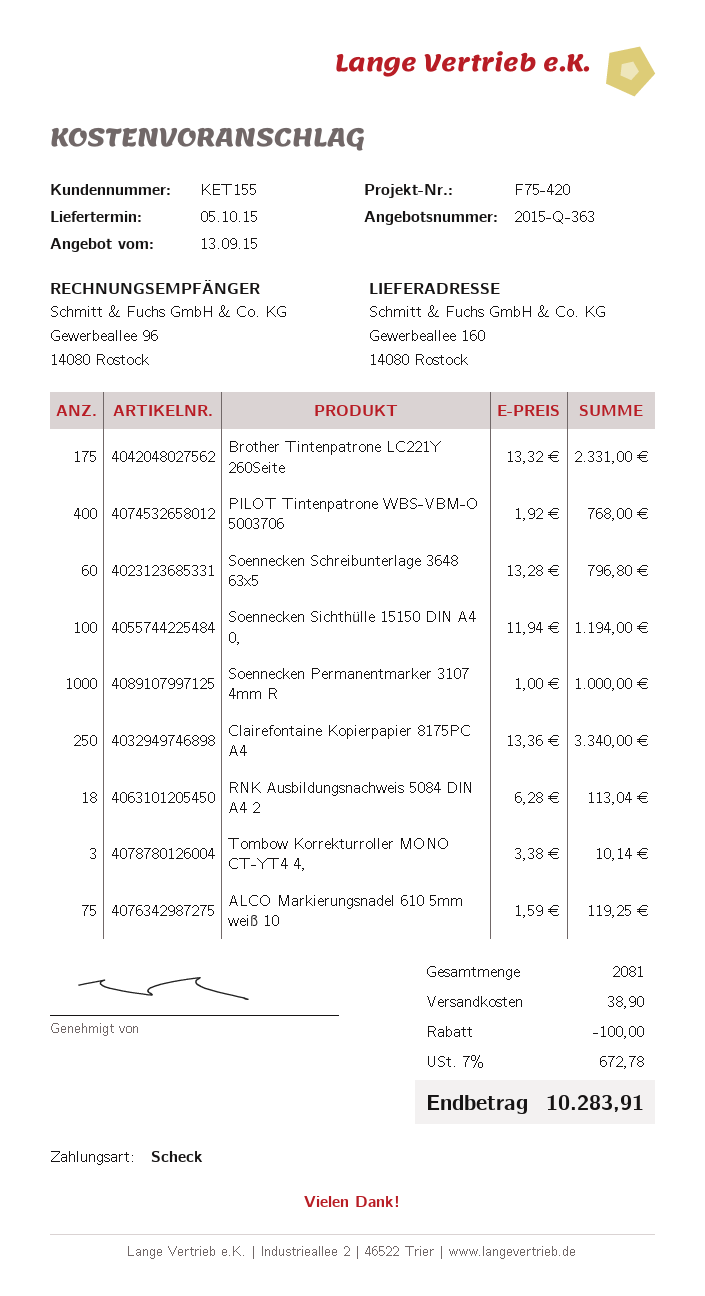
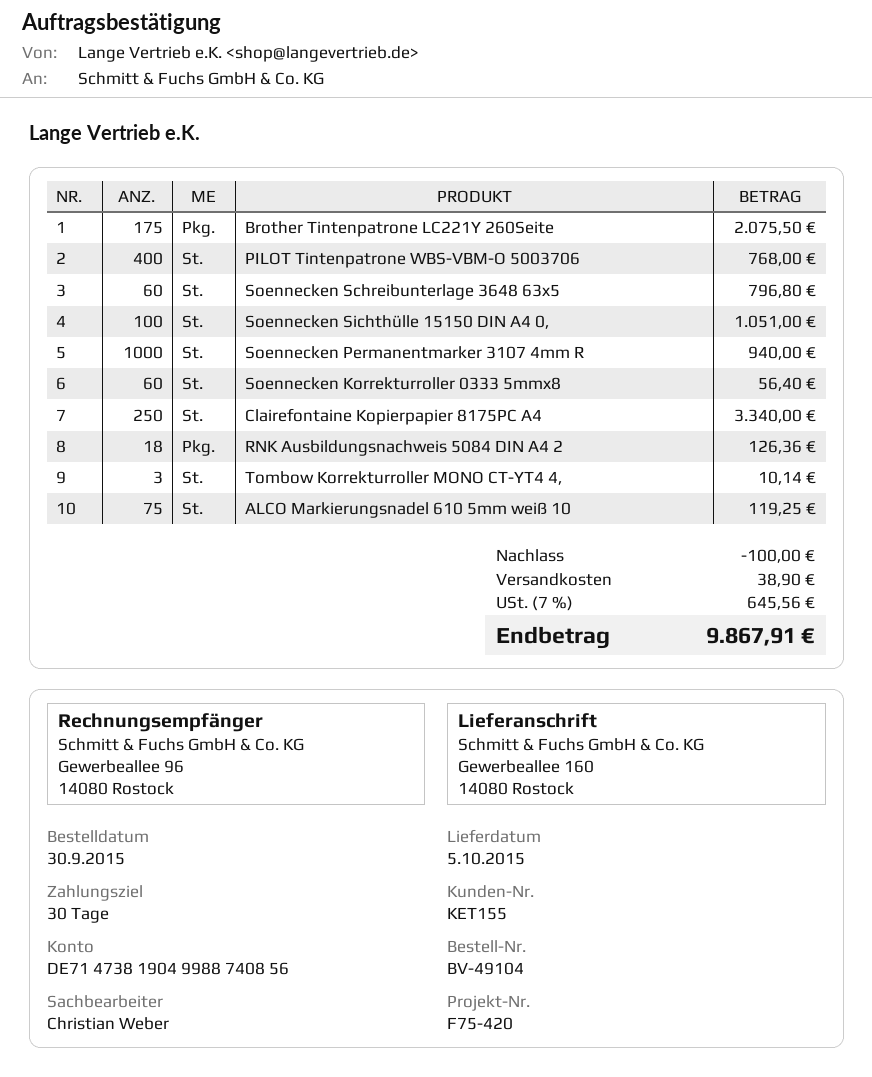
Brother Tintenpatrone LC221Y 260Seite: 175 for 2331.00 -> 175 for 2075.50
Soennecken Sichthülle 15150 DIN A4 0,: 100 for 1194.00 -> 100 for 1051.00
Soennecken Permanentmarker 3107 4mm R: 1000 for 1000.00 -> 1000 for 940.00
RNK Ausbildungsnachweis 5084 DIN A4 2: 18 for 113.04 -> 18 for 126.36
Soennecken Korrekturroller 0333 5mmx8: none -> 60 for 56.40
tax: 7% = 672.78 -> 7% = 645.56
total: 10283.91 -> 9867.91

